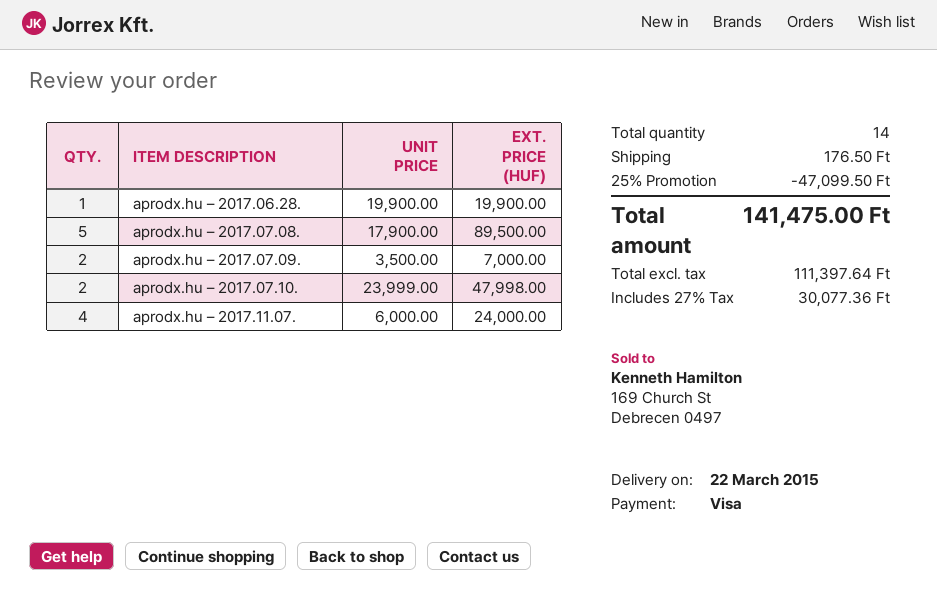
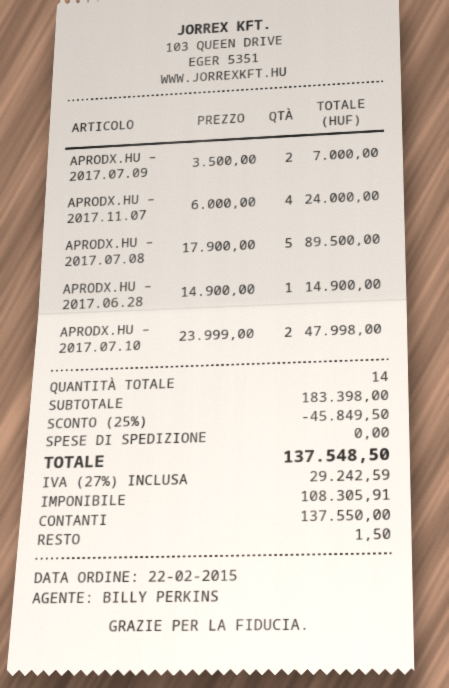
payment method: Visa -> cash
aprodx.hu – 2017.06.28.: 1 x 19900.00 = 19900.00 -> 1 x 14900.00 = 14900.00
discount: 25% = 47099.50 -> 25% = 45849.50
shipping: 176.50 -> 0.00
net: 111397.64 -> 108305.91
tax: 27% = 30077.36 -> 27% = 29242.59
total: 141475.00 -> 137548.50

